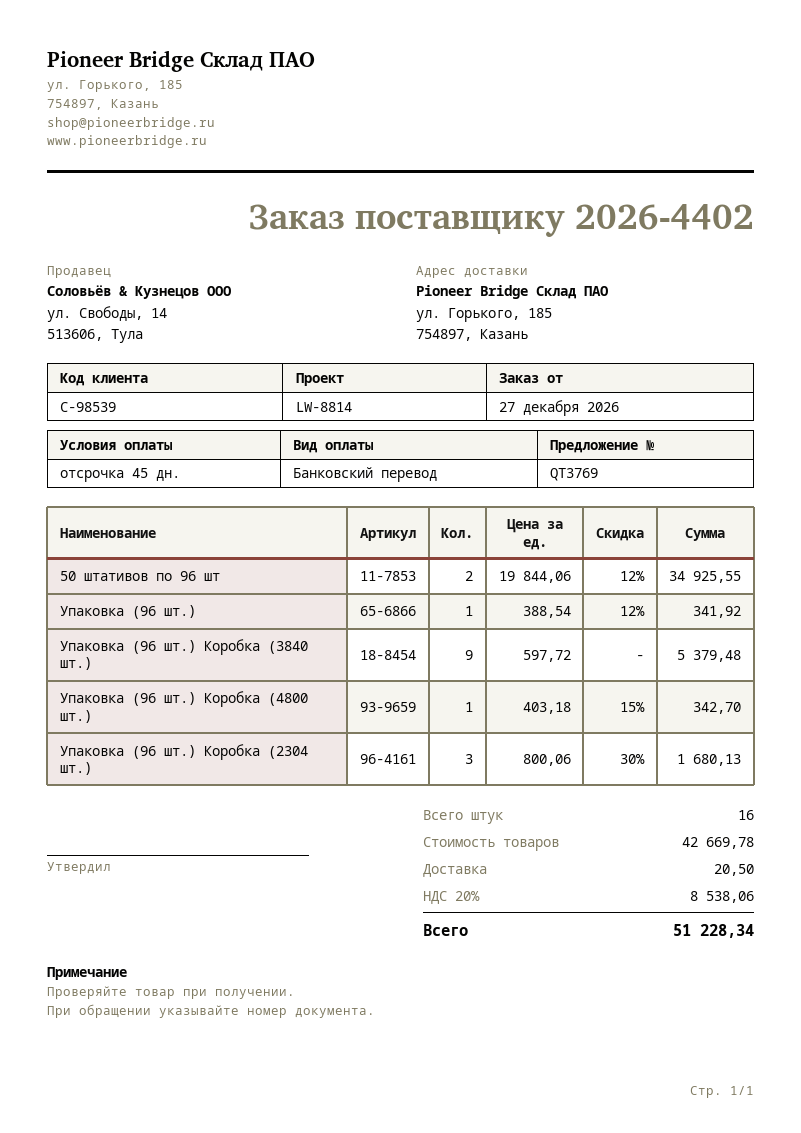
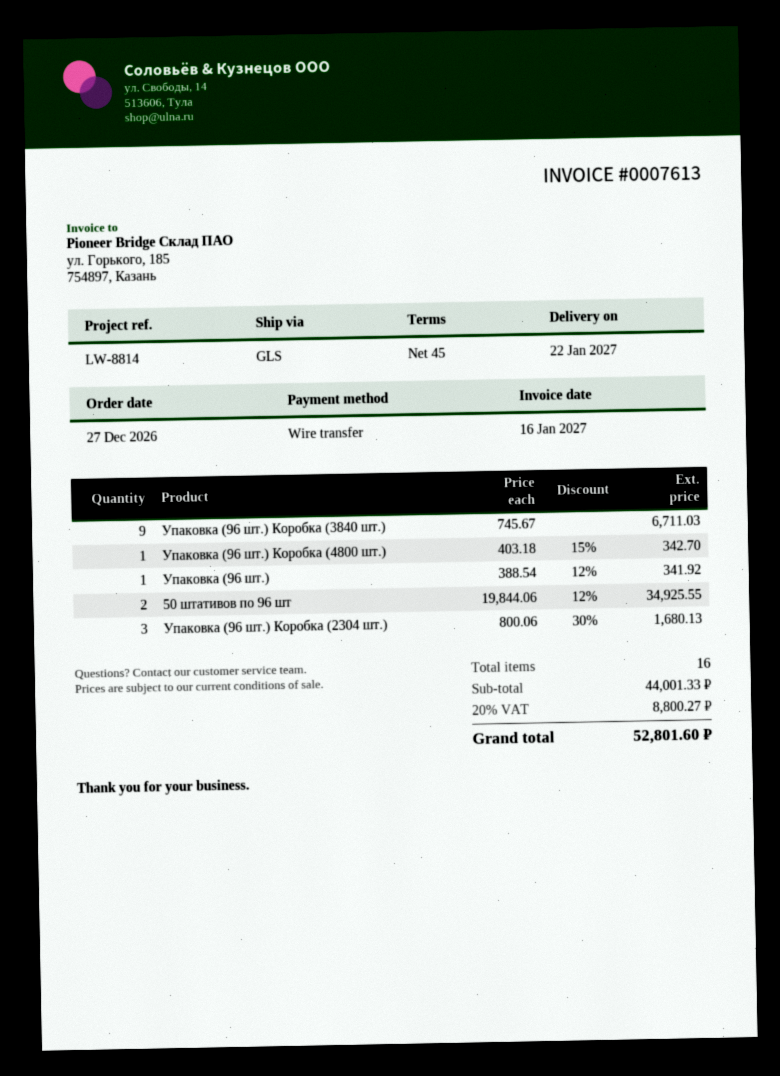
Упаковка (96 шт.) Коробка (3840 шт.): 9 x 597.72 = 5379.48 -> 9 x 745.67 = 6711.03
subtotal: 42669.78 -> 44001.33
shipping: 20.50 -> none
tax: 20% = 8538.06 -> 20% = 8800.27
total: 51228.34 -> 52801.60

